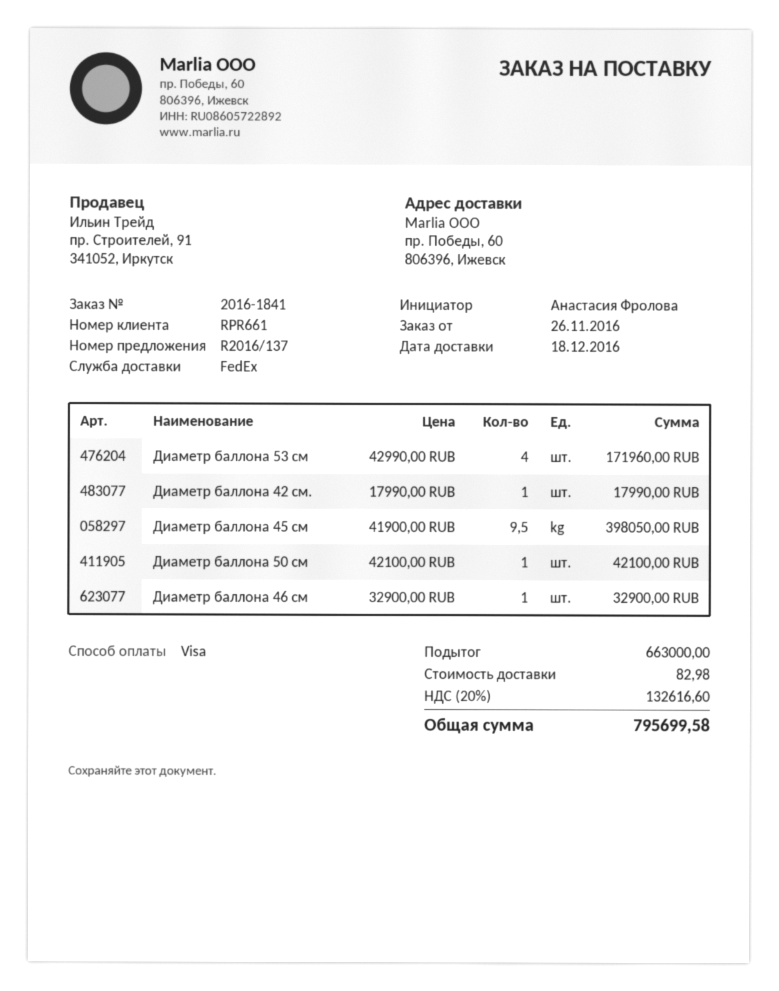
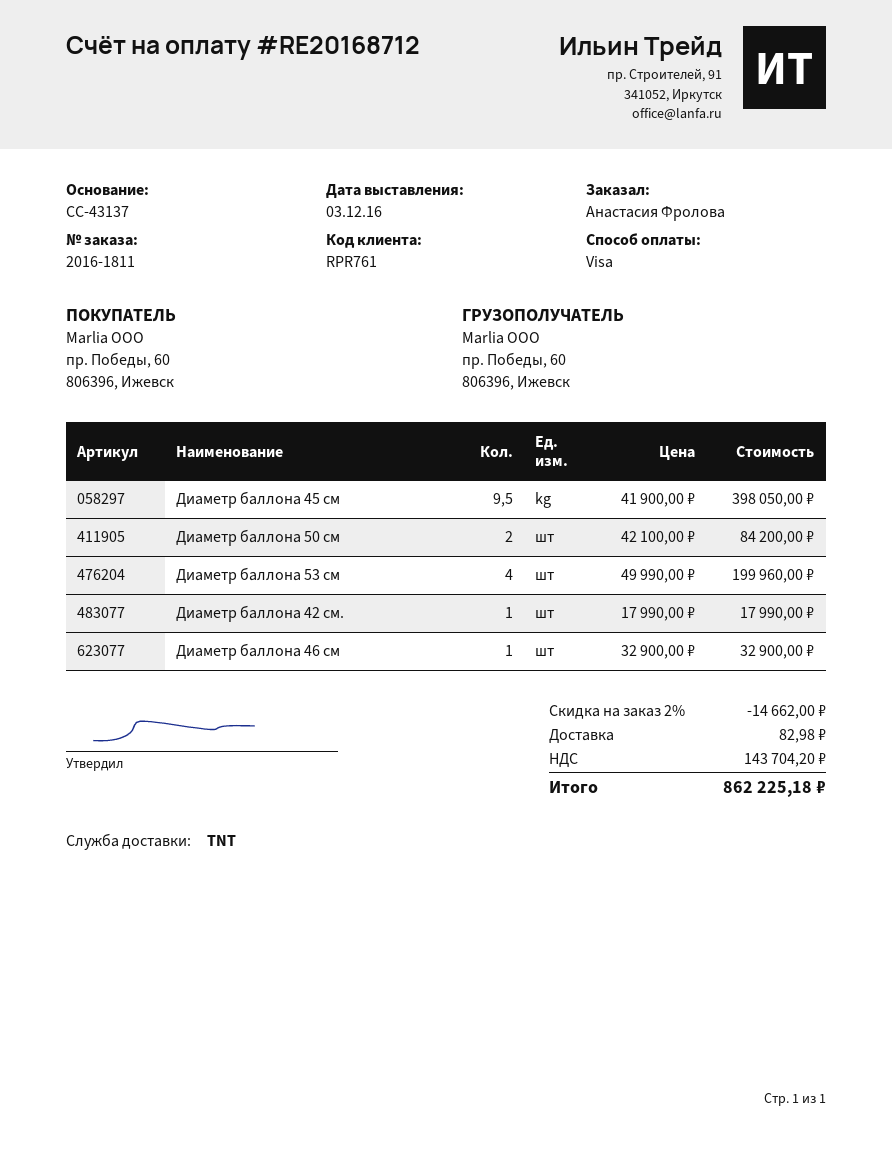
order number: 2016-1841 -> 2016-1811
customer number: RPR661 -> RPR761
shipping method: FedEx -> TNT
Диаметр баллона 53 см: 4 x 42990.00 = 171960.00 -> 4 x 49990.00 = 199960.00
Диаметр баллона 50 см: 1 x 42100.00 = 42100.00 -> 2 x 42100.00 = 84200.00
discount: none -> 2% = 14662.00
tax: 132616.60 -> 143704.20
total: 795699.58 -> 862225.18

